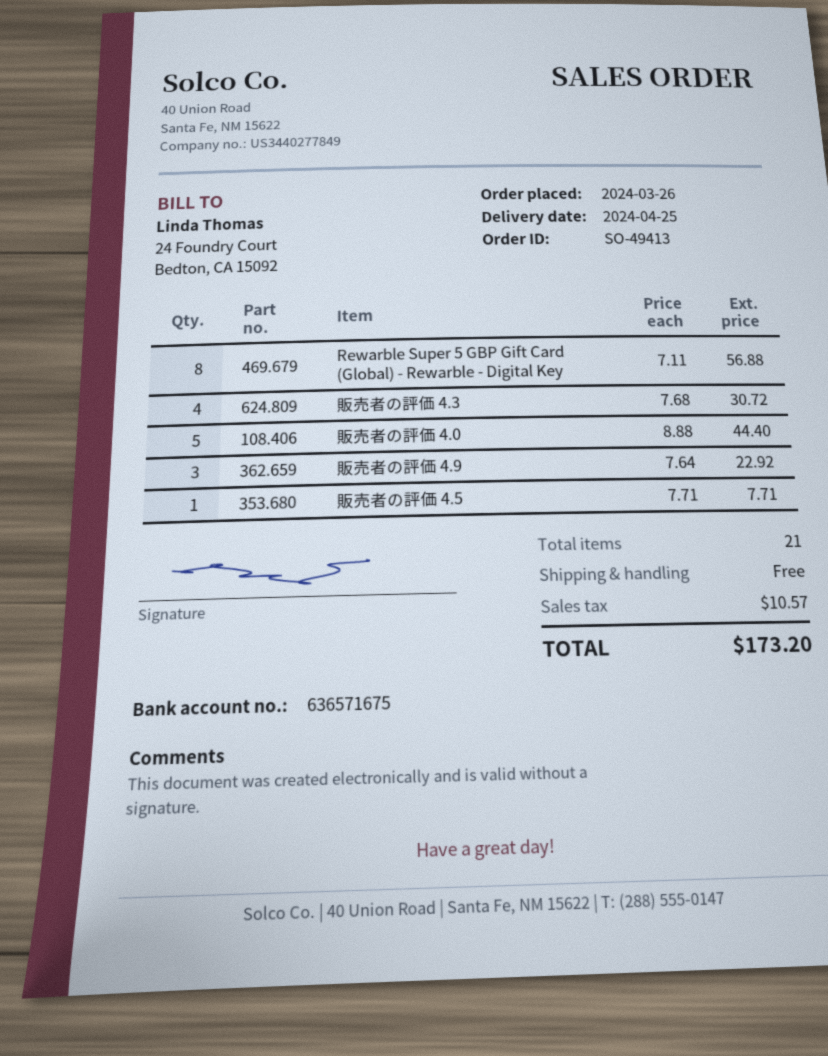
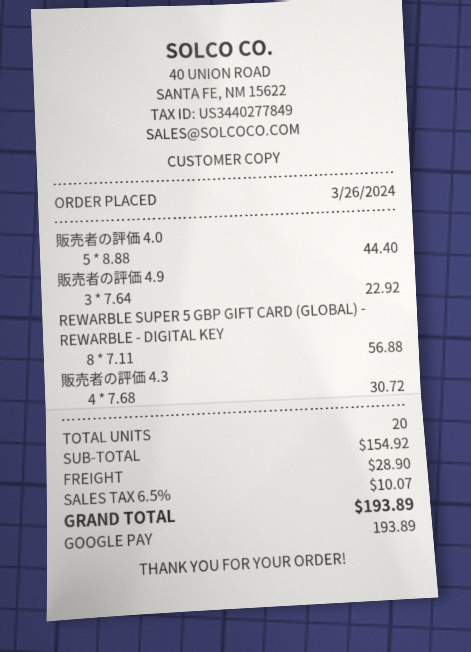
販売者の評価 4.5: 1 x 7.71 = 7.71 -> none
total quantity: 21 -> 20
shipping: 0.00 -> 28.90
tax: 10.57 -> 10.07
total: 173.20 -> 193.89

